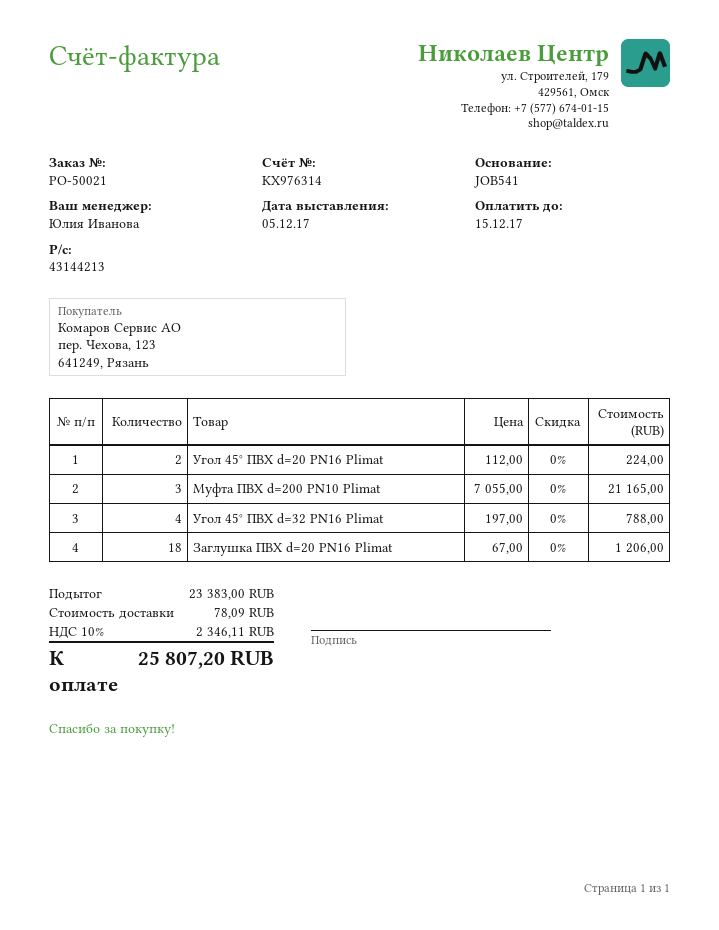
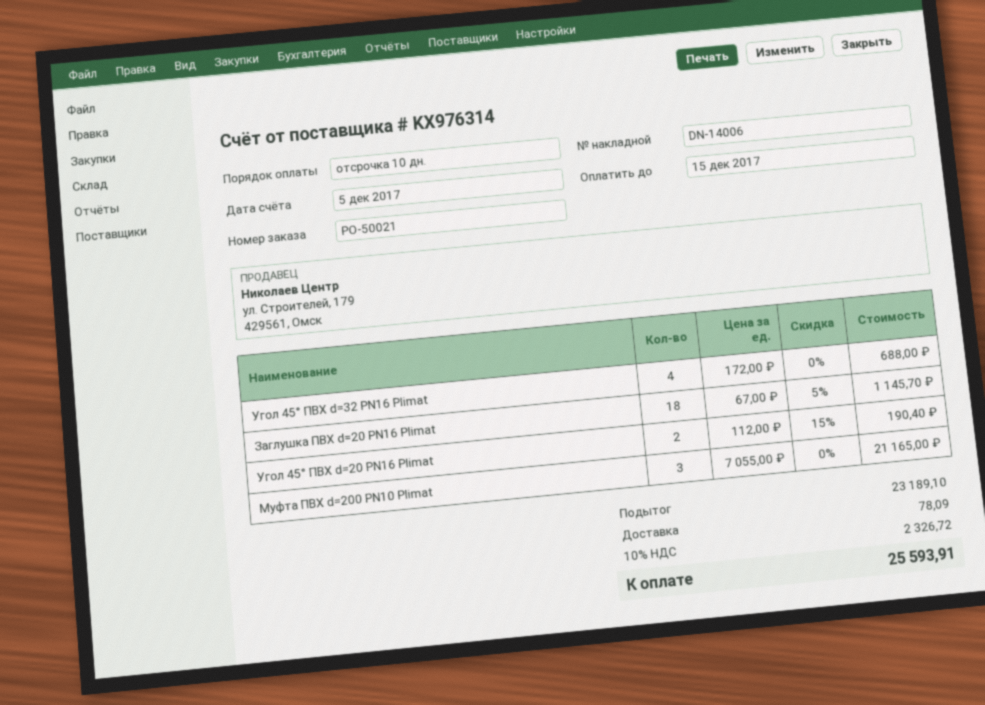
Угол 45° ПВХ d=20 PN16 Plimat: 2 x 112.00 = 224.00 -> 2 x 112.00 - 15% = 190.40
Угол 45° ПВХ d=32 PN16 Plimat: 4 x 197.00 = 788.00 -> 4 x 172.00 = 688.00
Заглушка ПВХ d=20 PN16 Plimat: 18 x 67.00 = 1206.00 -> 18 x 67.00 - 5% = 1145.70
subtotal: 23383.00 -> 23189.10
tax: 10% = 2346.11 -> 10% = 2326.72
total: 25807.20 -> 25593.91

